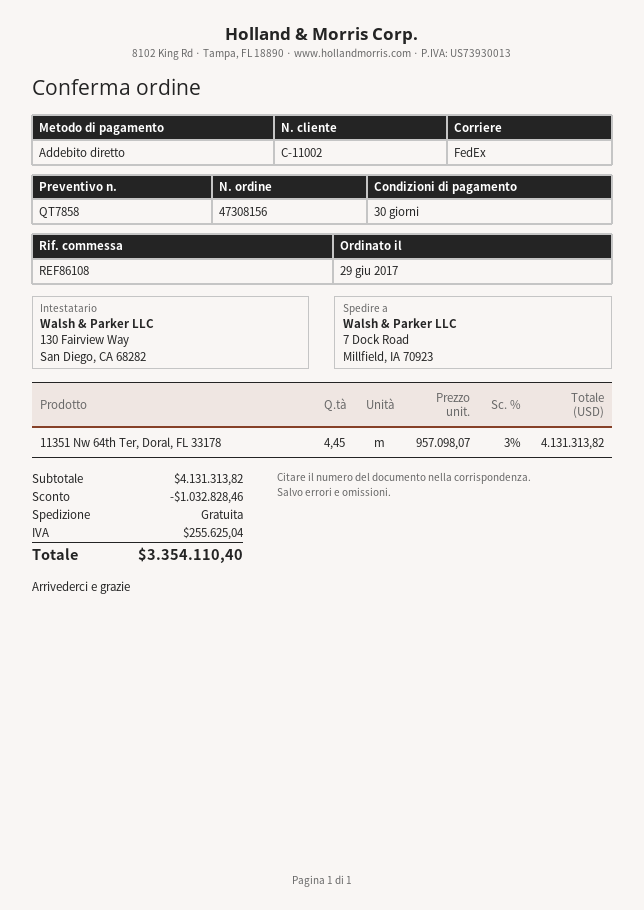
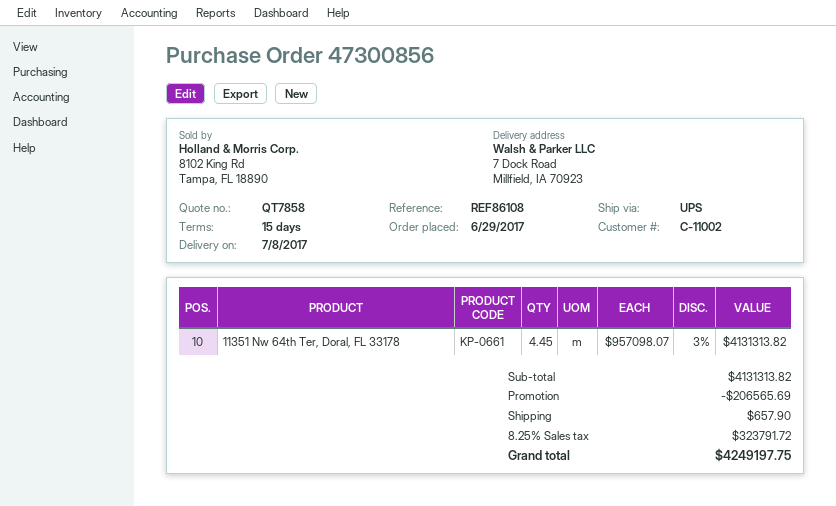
order number: 47308156 -> 47300856
payment terms: 30 days -> 15 days
shipping method: FedEx -> UPS
discount: 1032828.46 -> 206565.69
shipping: 0.00 -> 657.90
tax: 255625.04 -> 323791.72
total: 3354110.40 -> 4249197.75

